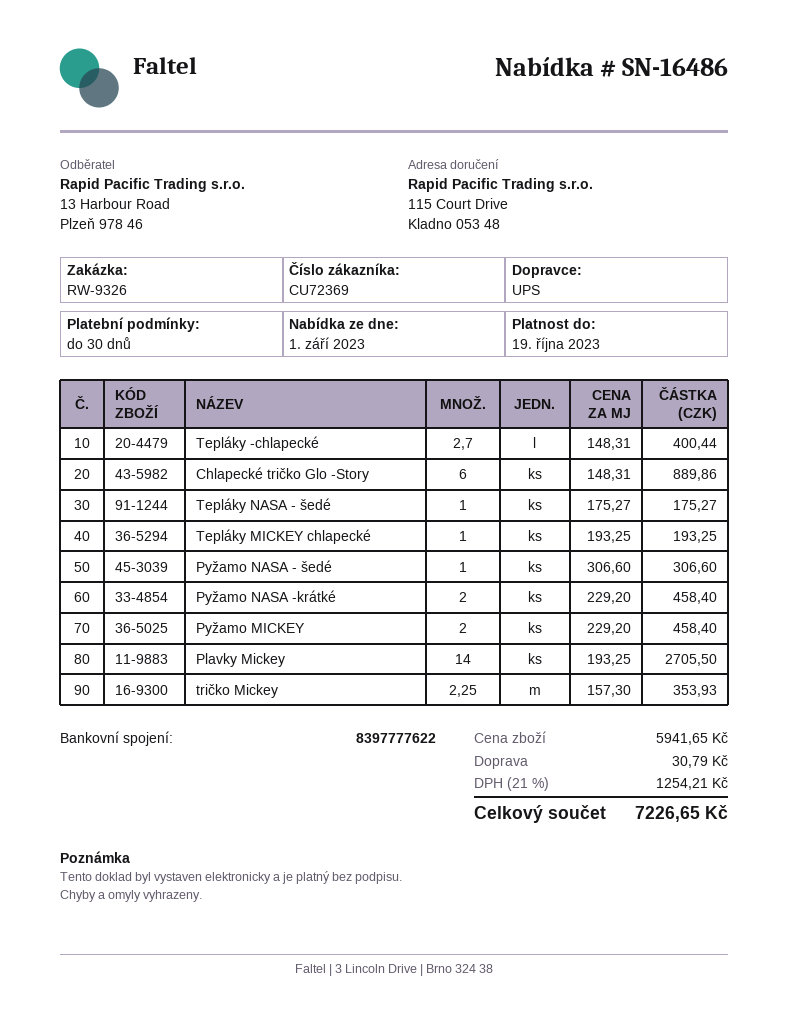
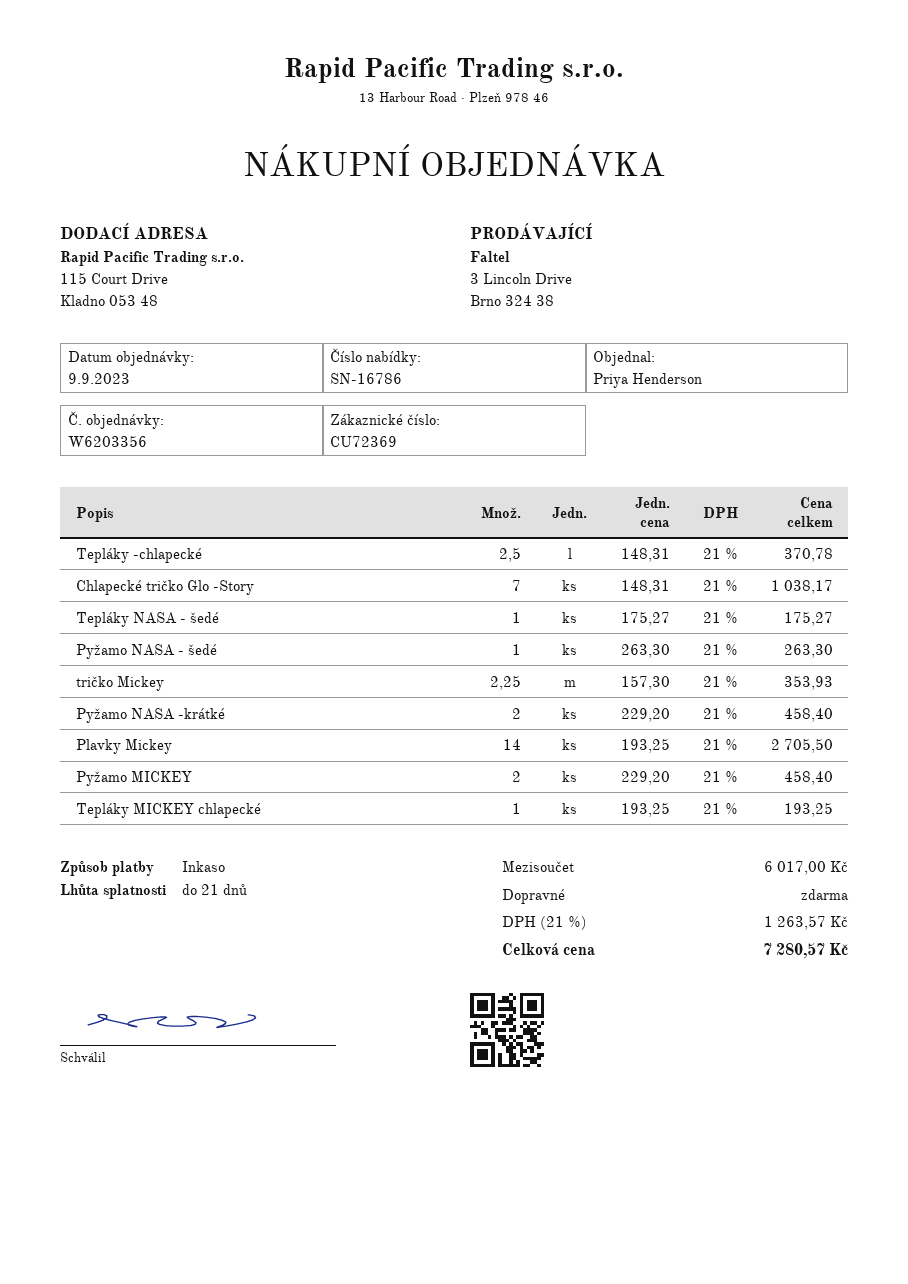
quote number: SN-16486 -> SN-16786
payment terms: 30 days -> 21 days
Tepláky -chlapecké: 2.7 x 148.31 = 400.44 -> 2.5 x 148.31 = 370.78
Chlapecké tričko Glo -Story: 6 x 148.31 = 889.86 -> 7 x 148.31 = 1038.17
Pyžamo NASA - šedé: 1 x 306.60 = 306.60 -> 1 x 263.30 = 263.30
subtotal: 5941.65 -> 6017.00
shipping: 30.79 -> 0.00
tax: 21% = 1254.21 -> 21% = 1263.57
total: 7226.65 -> 7280.57

